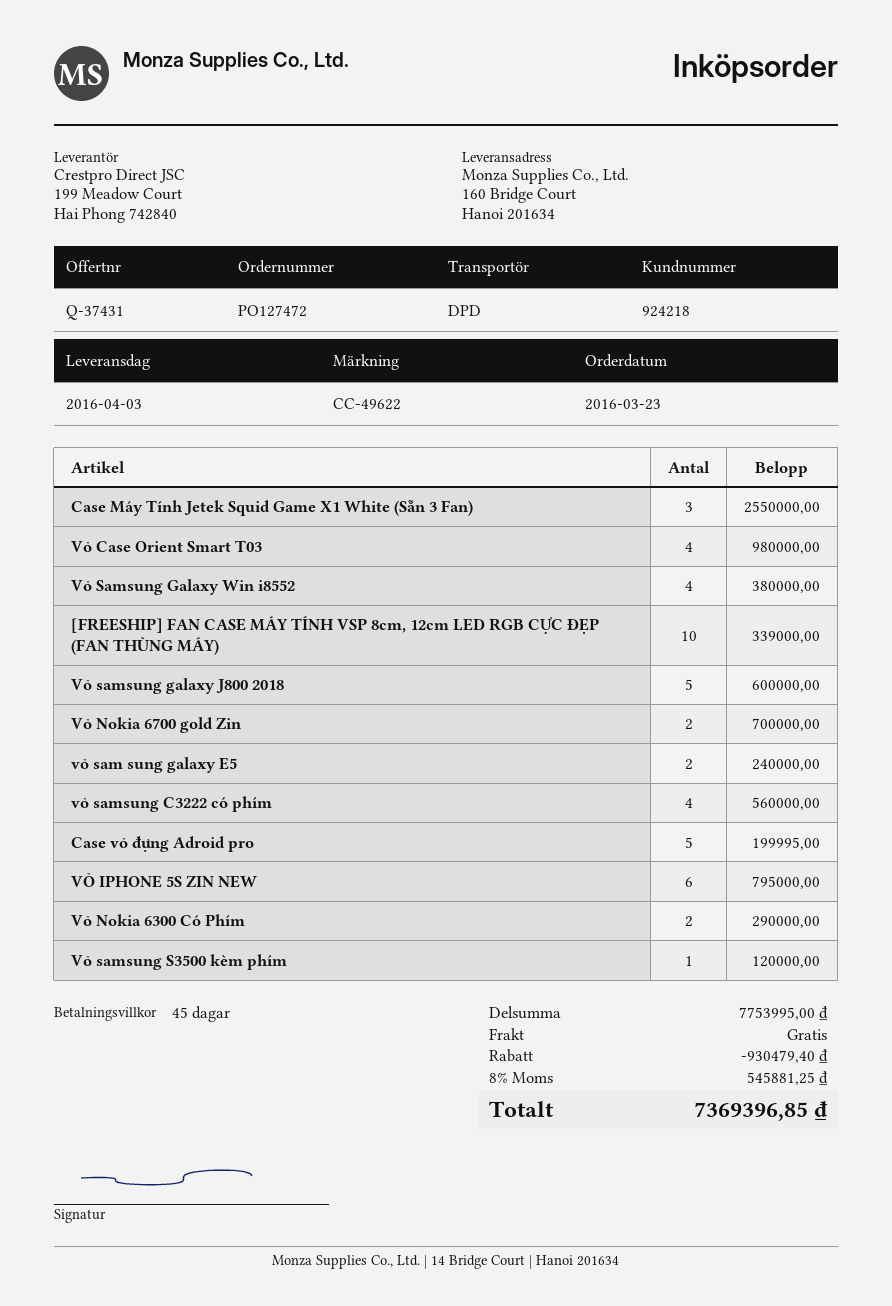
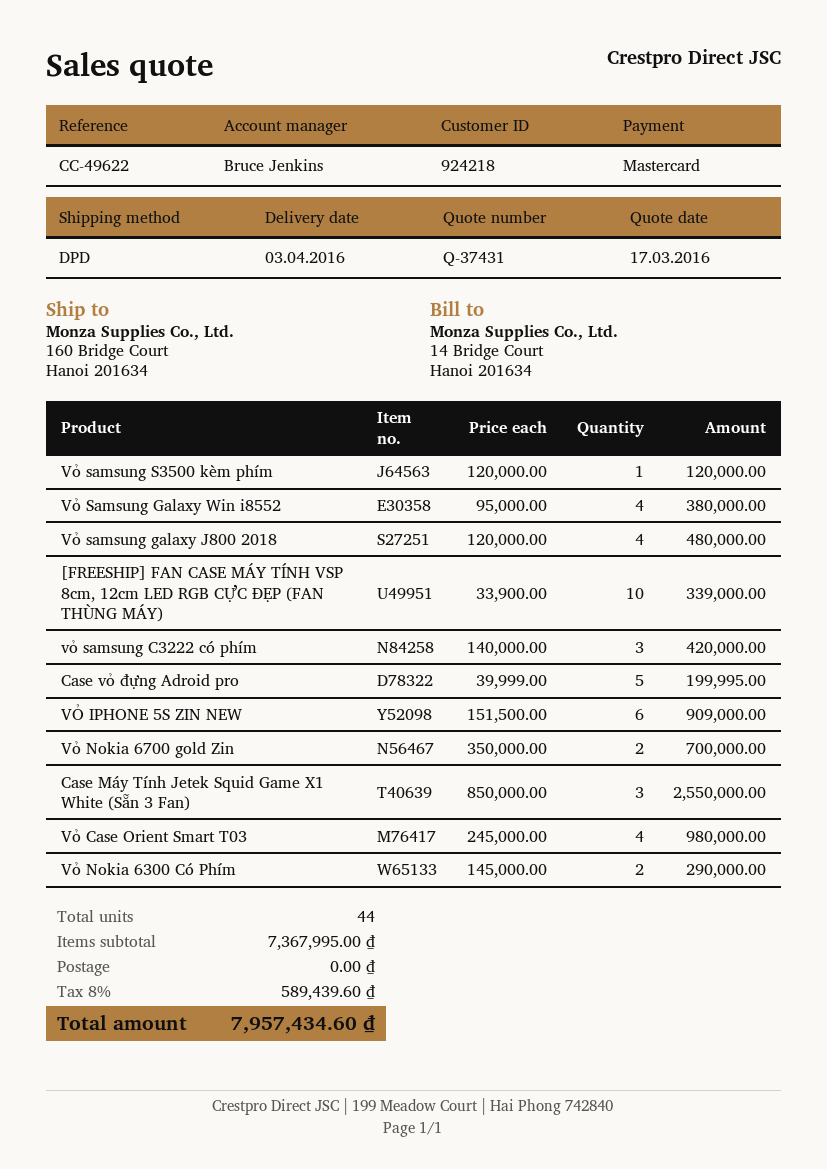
Vỏ samsung galaxy J800 2018: 5 for 600000.00 -> 4 for 480000.00
vỏ sam sung galaxy E5: 2 for 240000.00 -> none
vỏ samsung C3222 có phím: 4 for 560000.00 -> 3 for 420000.00
VỎ IPHONE 5S ZIN NEW: 6 for 795000.00 -> 6 for 909000.00
subtotal: 7753995.00 -> 7367995.00
discount: 930479.40 -> none
tax: 8% = 545881.25 -> 8% = 589439.60
total: 7369396.85 -> 7957434.60

